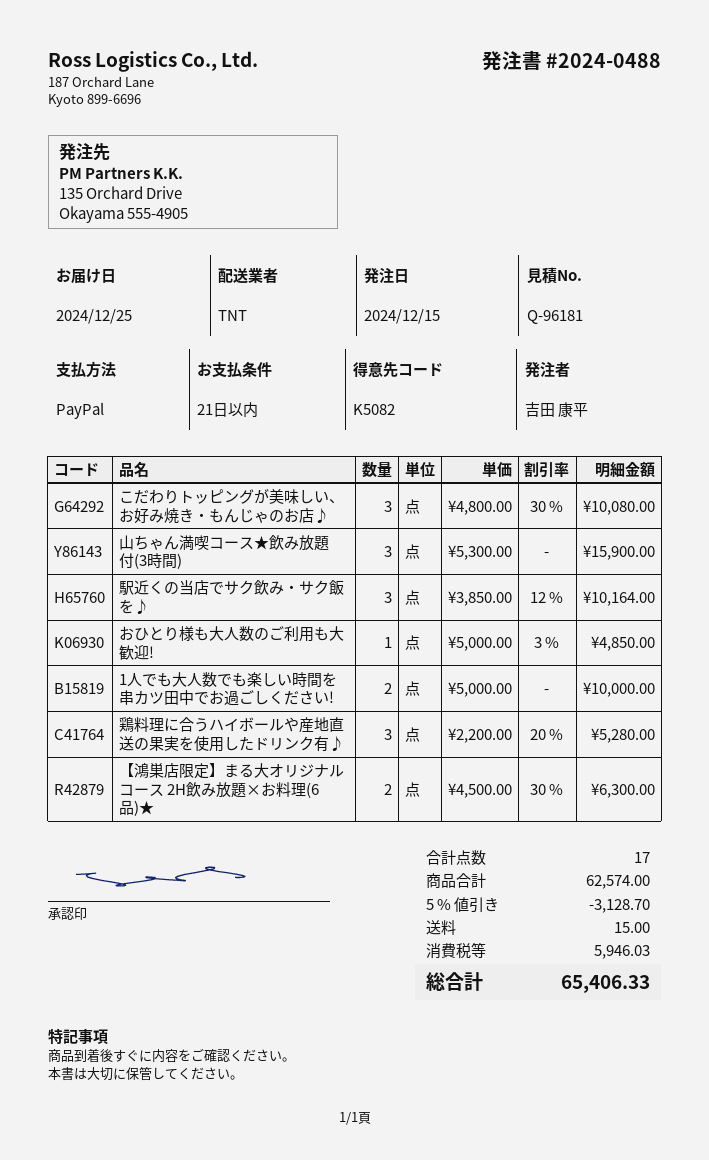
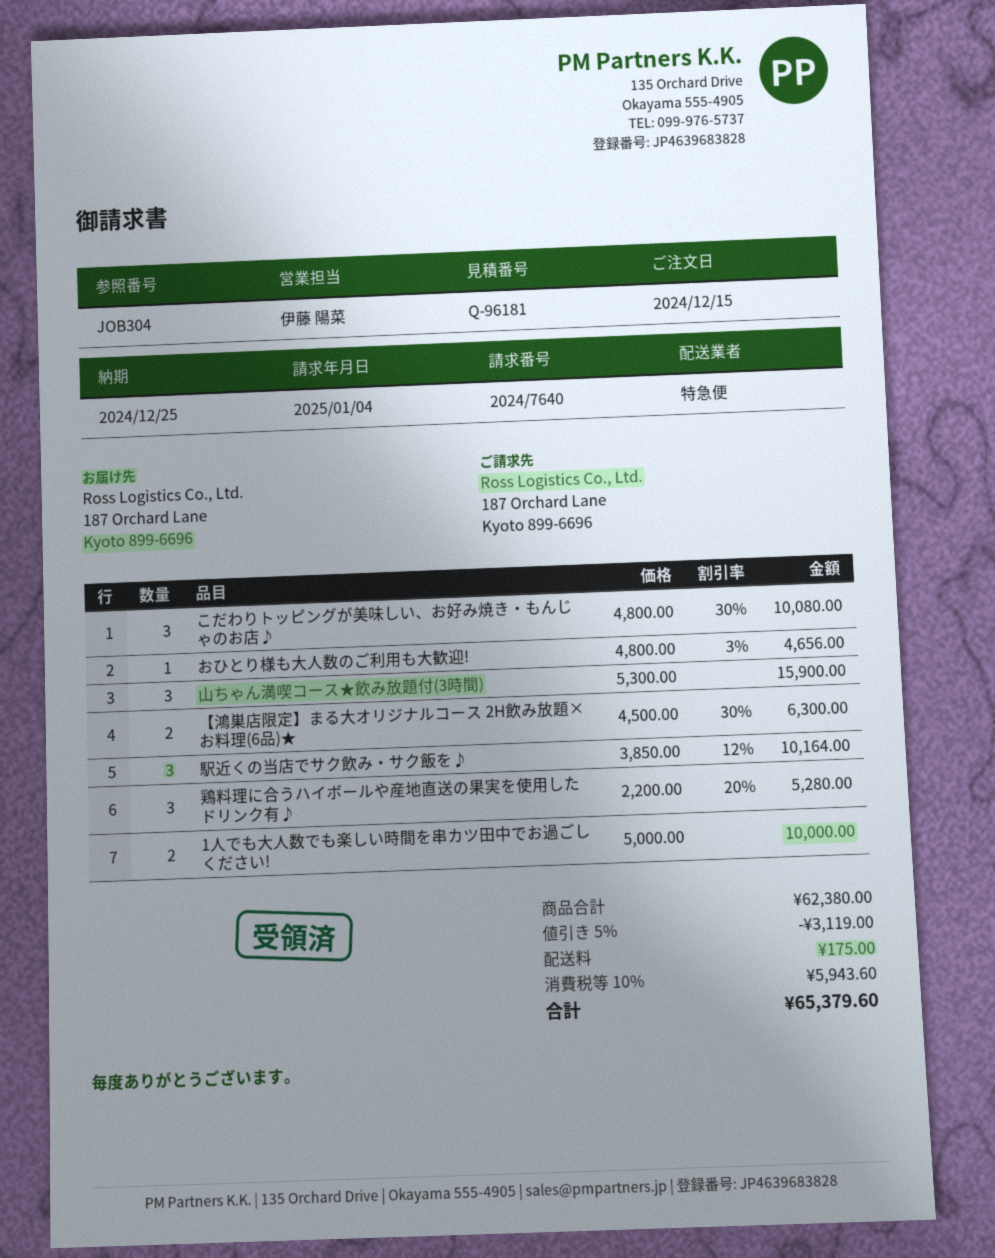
shipping method: TNT -> express
おひとり様も大人数のご利用も大歓迎!: 1 x 5000.00 - 3% = 4850.00 -> 1 x 4800.00 - 3% = 4656.00
subtotal: 62574.00 -> 62380.00
discount: 5% = 3128.70 -> 5% = 3119.00
shipping: 15.00 -> 175.00
tax: 5946.03 -> 5943.60
total: 65406.33 -> 65379.60

